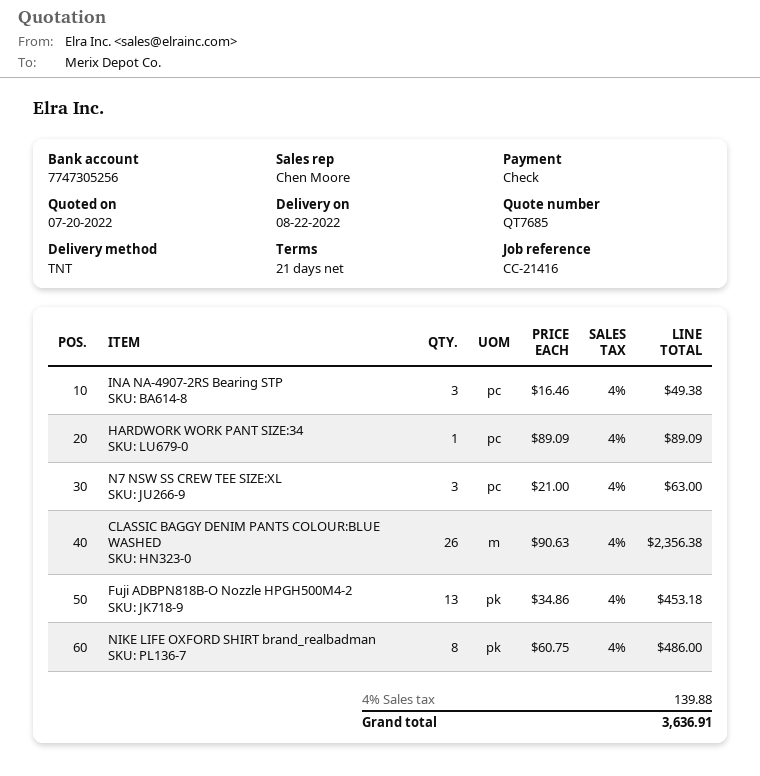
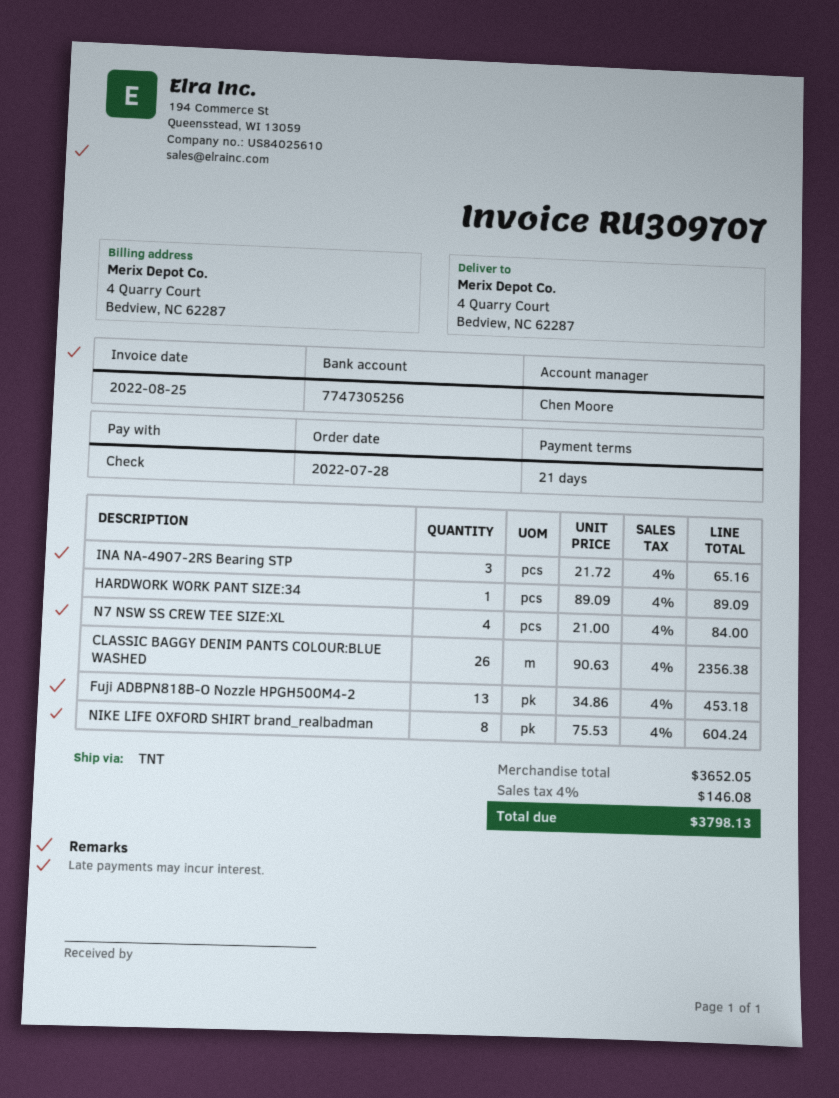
INA NA-4907-2RS Bearing STP: 3 x 16.46 = 49.38 -> 3 x 21.72 = 65.16
N7 NSW SS CREW TEE SIZE:XL: 3 x 21.00 = 63.00 -> 4 x 21.00 = 84.00
NIKE LIFE OXFORD SHIRT brand_realbadman: 8 x 60.75 = 486.00 -> 8 x 75.53 = 604.24
tax: 4% = 139.88 -> 4% = 146.08
total: 3636.91 -> 3798.13

